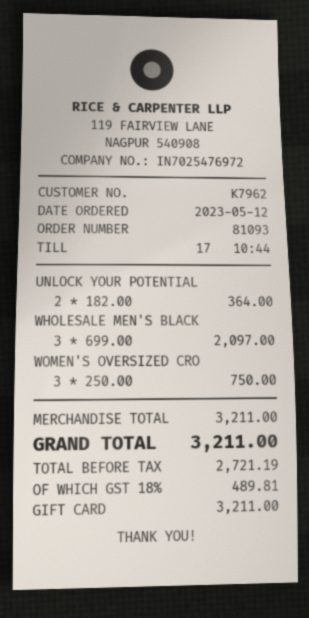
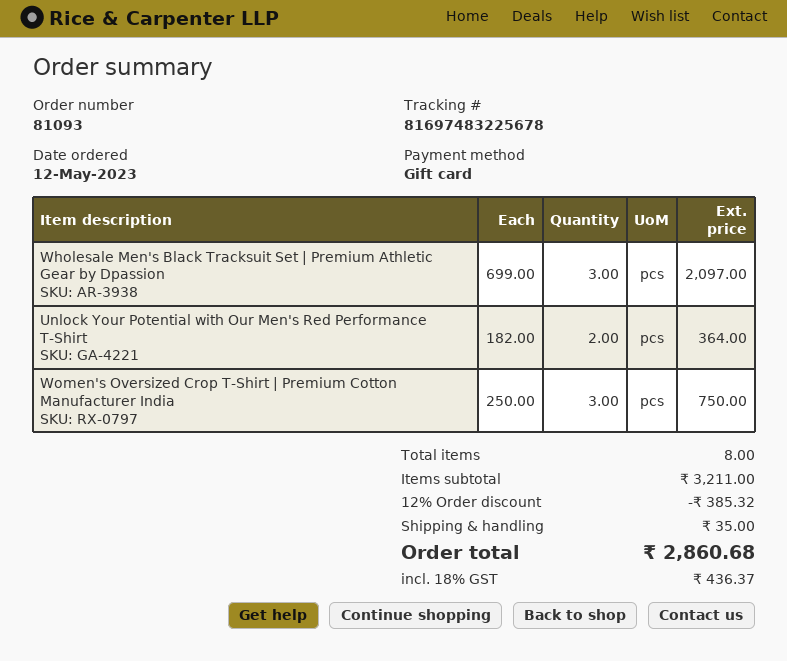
discount: none -> 12% = 385.32
shipping: none -> 35.00
tax: 18% = 489.81 -> 18% = 436.37
total: 3211.00 -> 2860.68

